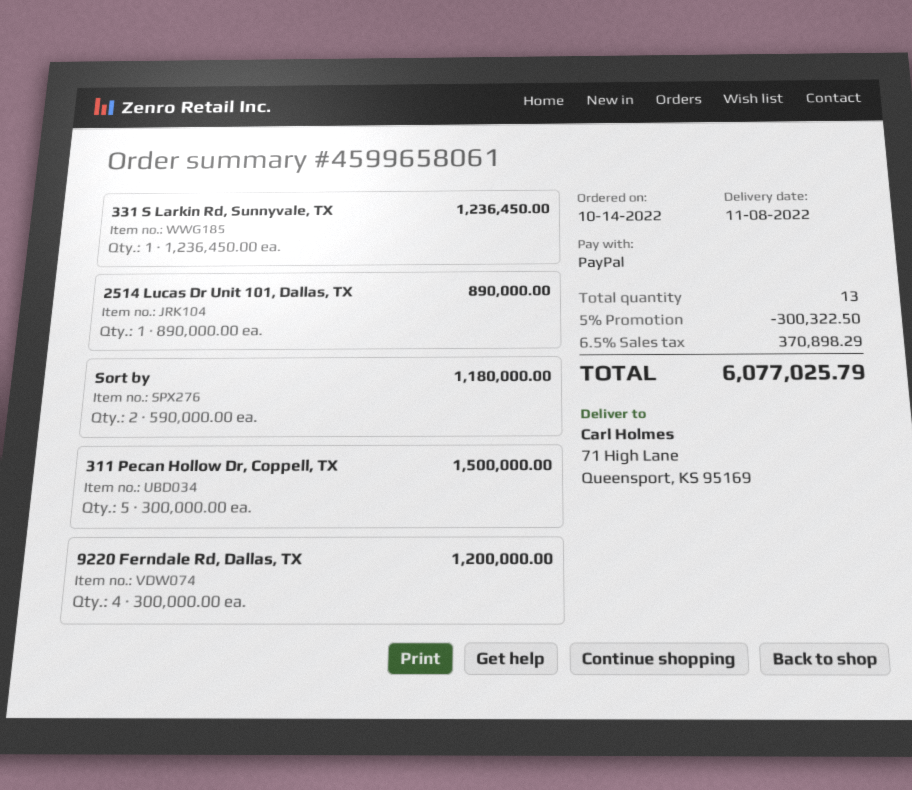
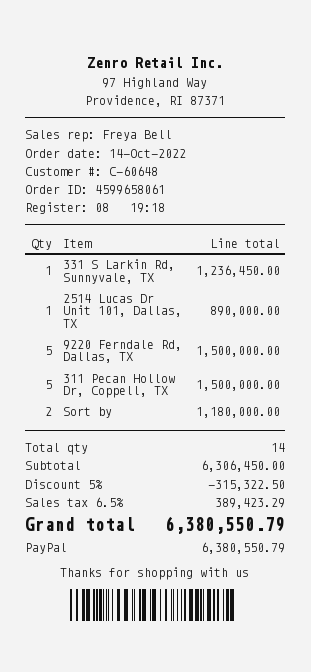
9220 Ferndale Rd, Dallas, TX: 4 for 1200000.00 -> 5 for 1500000.00
total quantity: 13 -> 14
discount: 5% = 300322.50 -> 5% = 315322.50
tax: 6.5% = 370898.29 -> 6.5% = 389423.29
total: 6077025.79 -> 6380550.79

